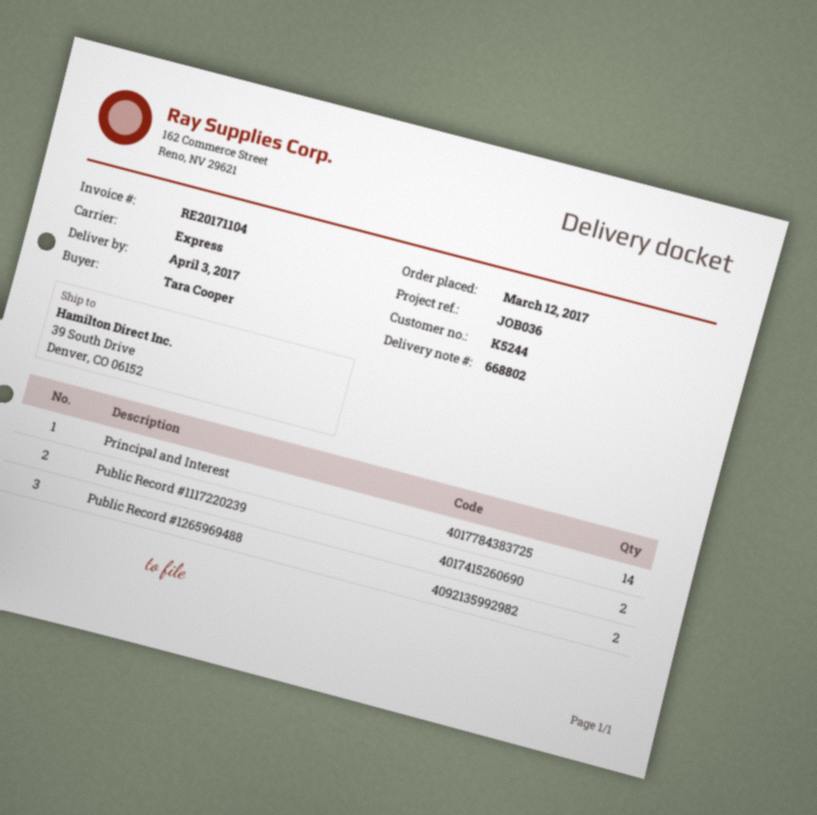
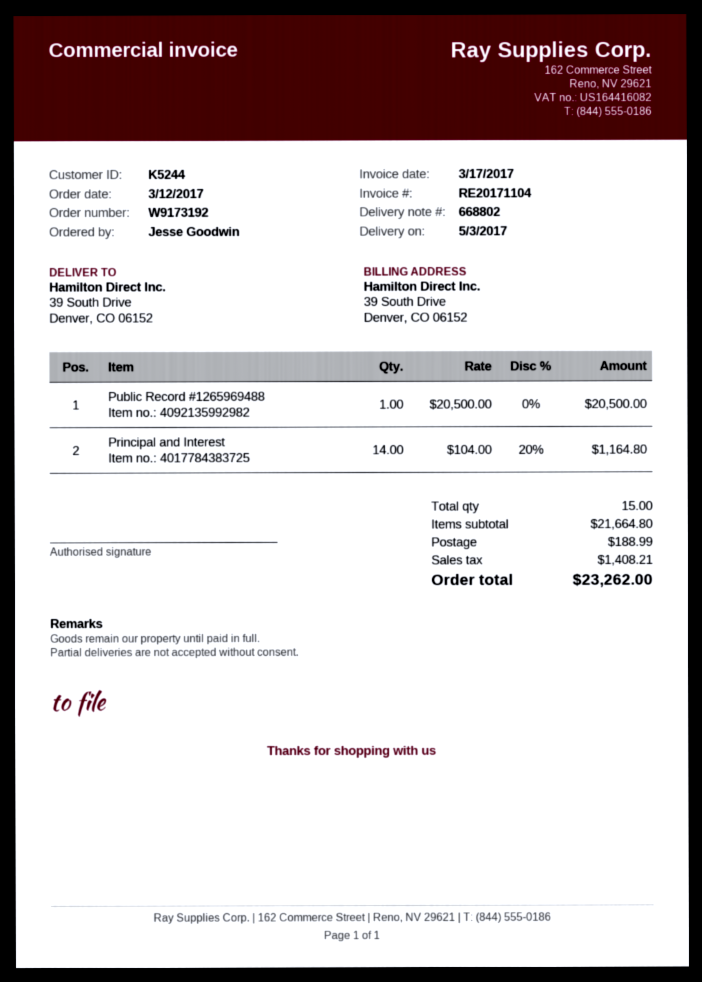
delivery date: 2017-04-03 -> 2017-05-03
ordered by: Tara Cooper -> Jesse Goodwin
Public Record #1117220239: 2 -> none
Public Record #1265969488: 2 -> 1

